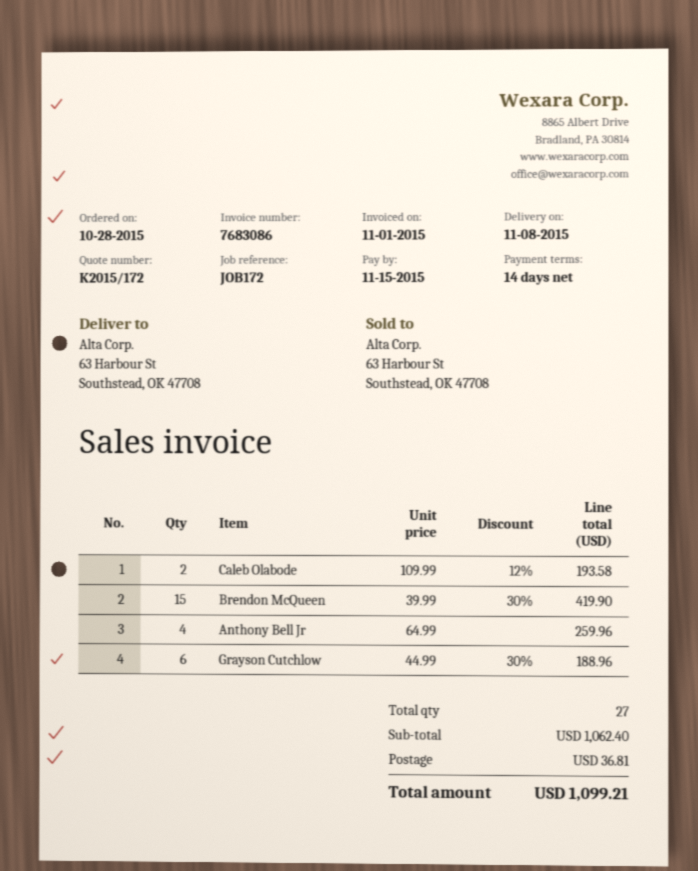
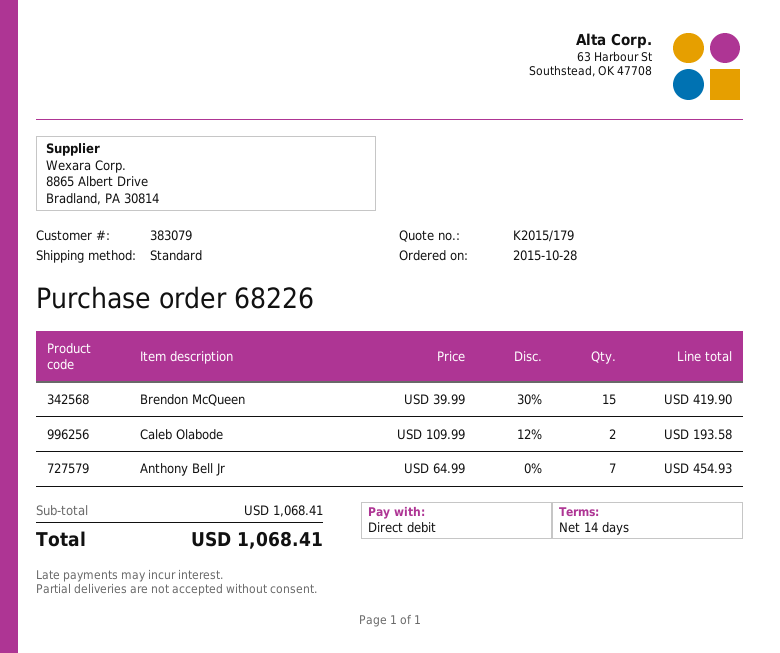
quote number: K2015/172 -> K2015/179
Anthony Bell Jr: 4 x 64.99 = 259.96 -> 7 x 64.99 = 454.93
Grayson Cutchlow: 6 x 44.99 - 30% = 188.96 -> none
subtotal: 1062.40 -> 1068.41
shipping: 36.81 -> none
total: 1099.21 -> 1068.41

